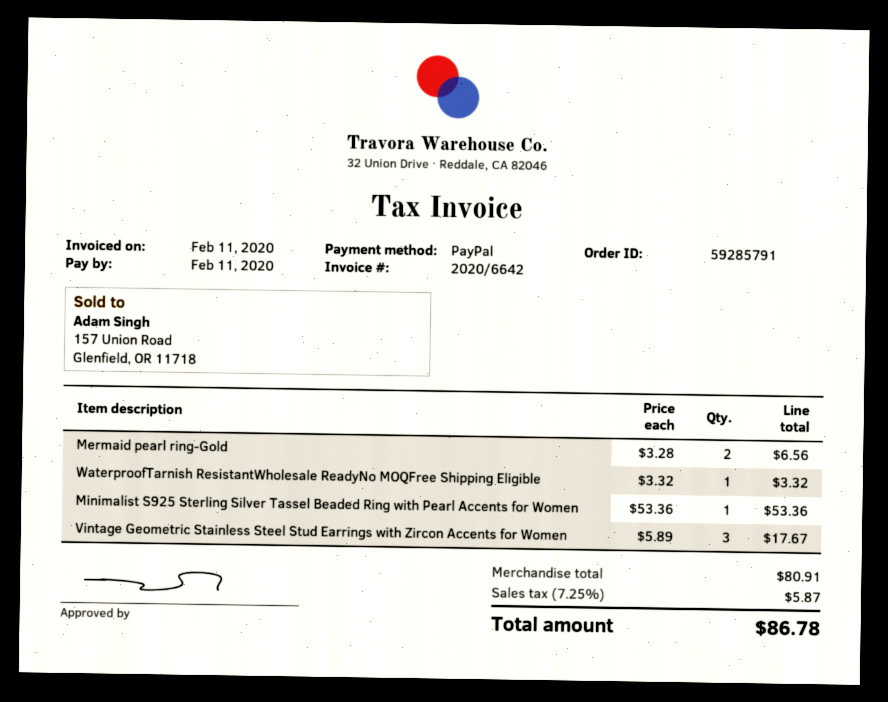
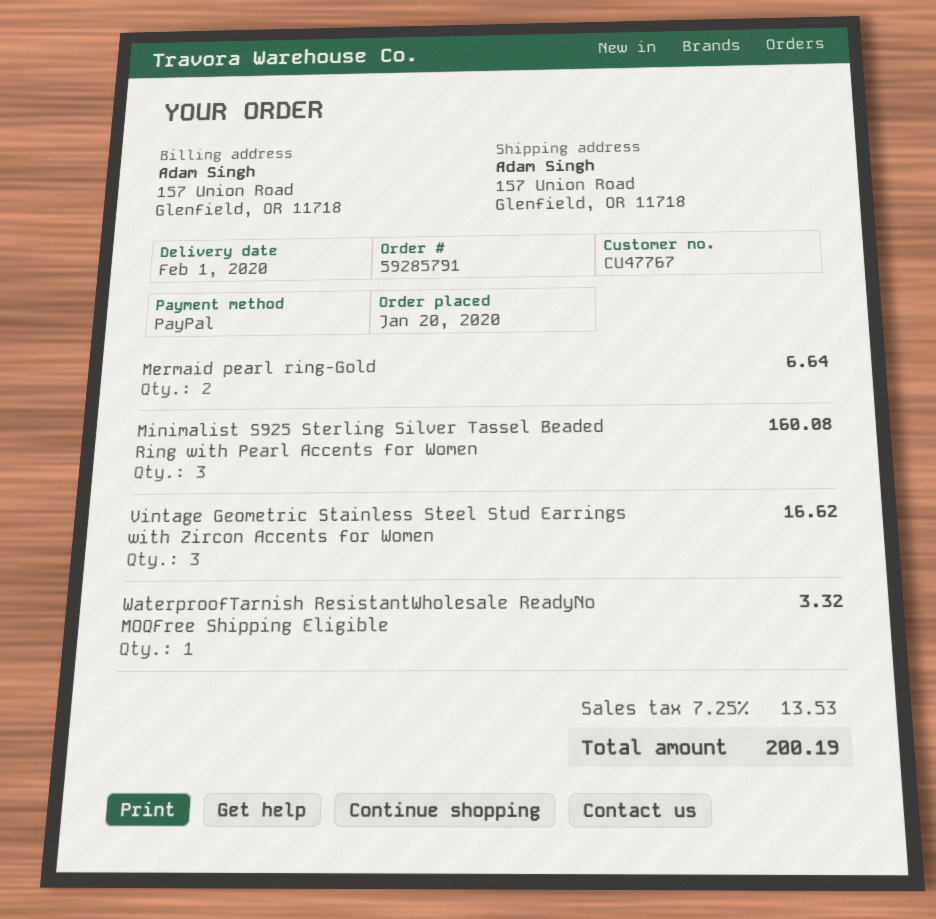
Mermaid pearl ring-Gold: 2 for 6.56 -> 2 for 6.64
Minimalist S925 Sterling Silver Tassel Beaded Ring with Pearl Accents for Women: 1 for 53.36 -> 3 for 160.08
Vintage Geometric Stainless Steel Stud Earrings with Zircon Accents for Women: 3 for 17.67 -> 3 for 16.62
tax: 7.25% = 5.87 -> 7.25% = 13.53
total: 86.78 -> 200.19

